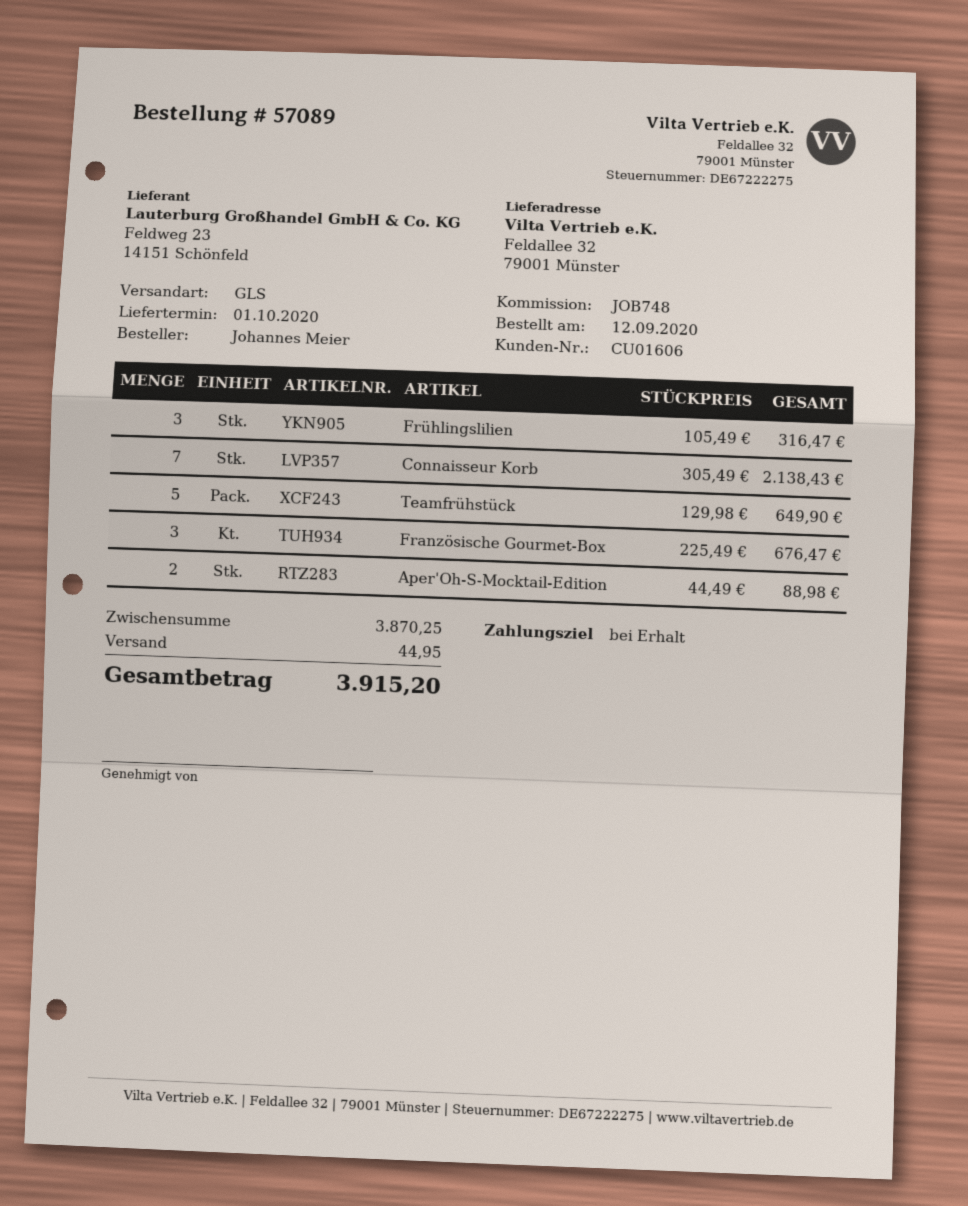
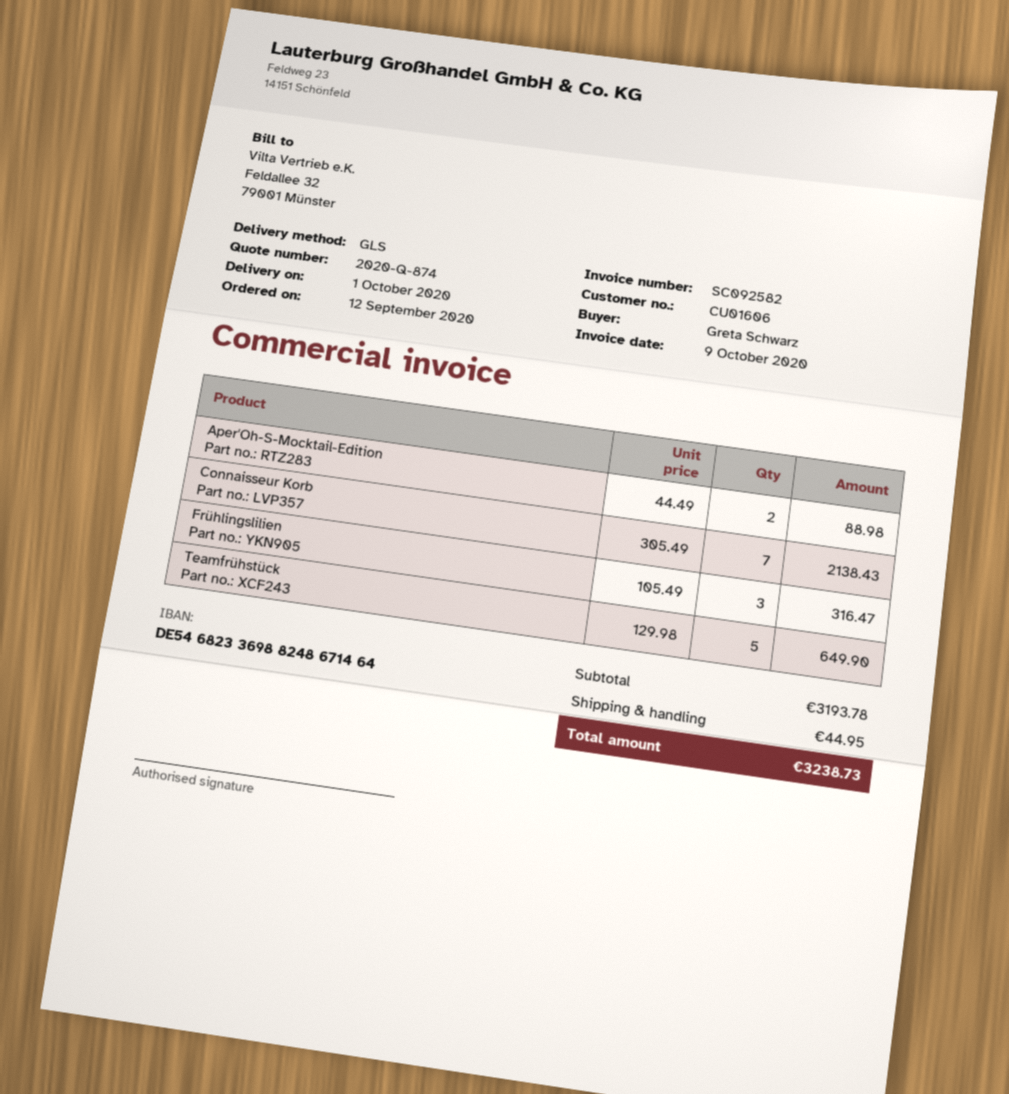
ordered by: Johannes Meier -> Greta Schwarz
Französische Gourmet-Box: 3 x 225.49 = 676.47 -> none
subtotal: 3870.25 -> 3193.78
total: 3915.20 -> 3238.73

